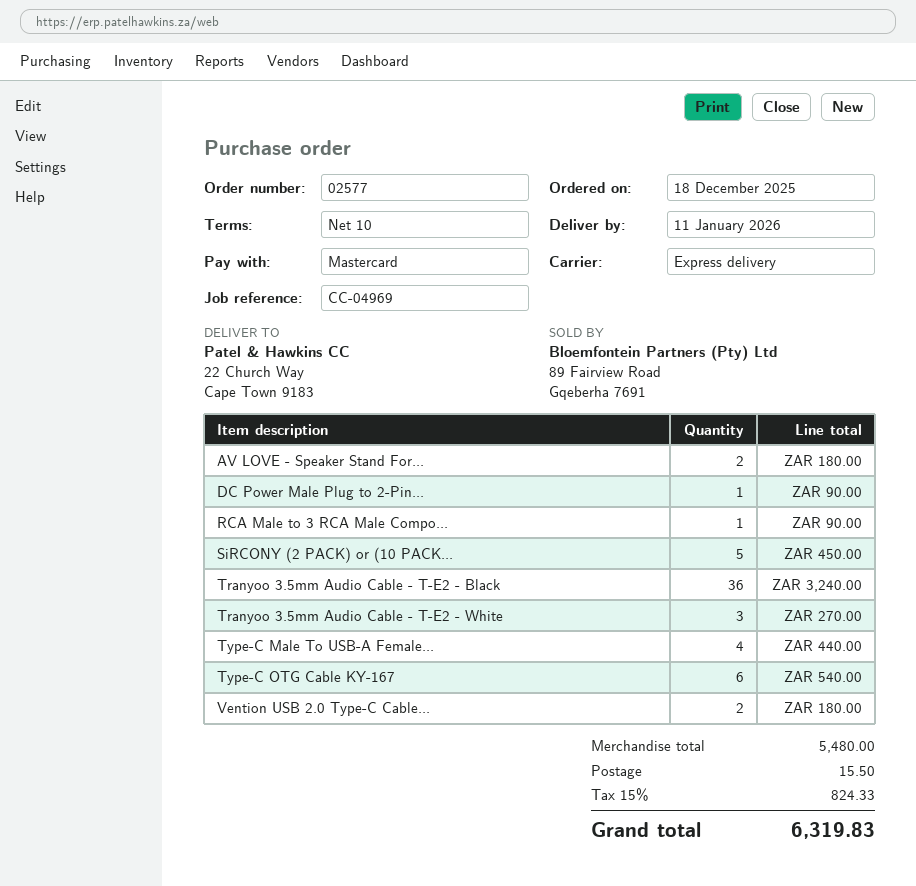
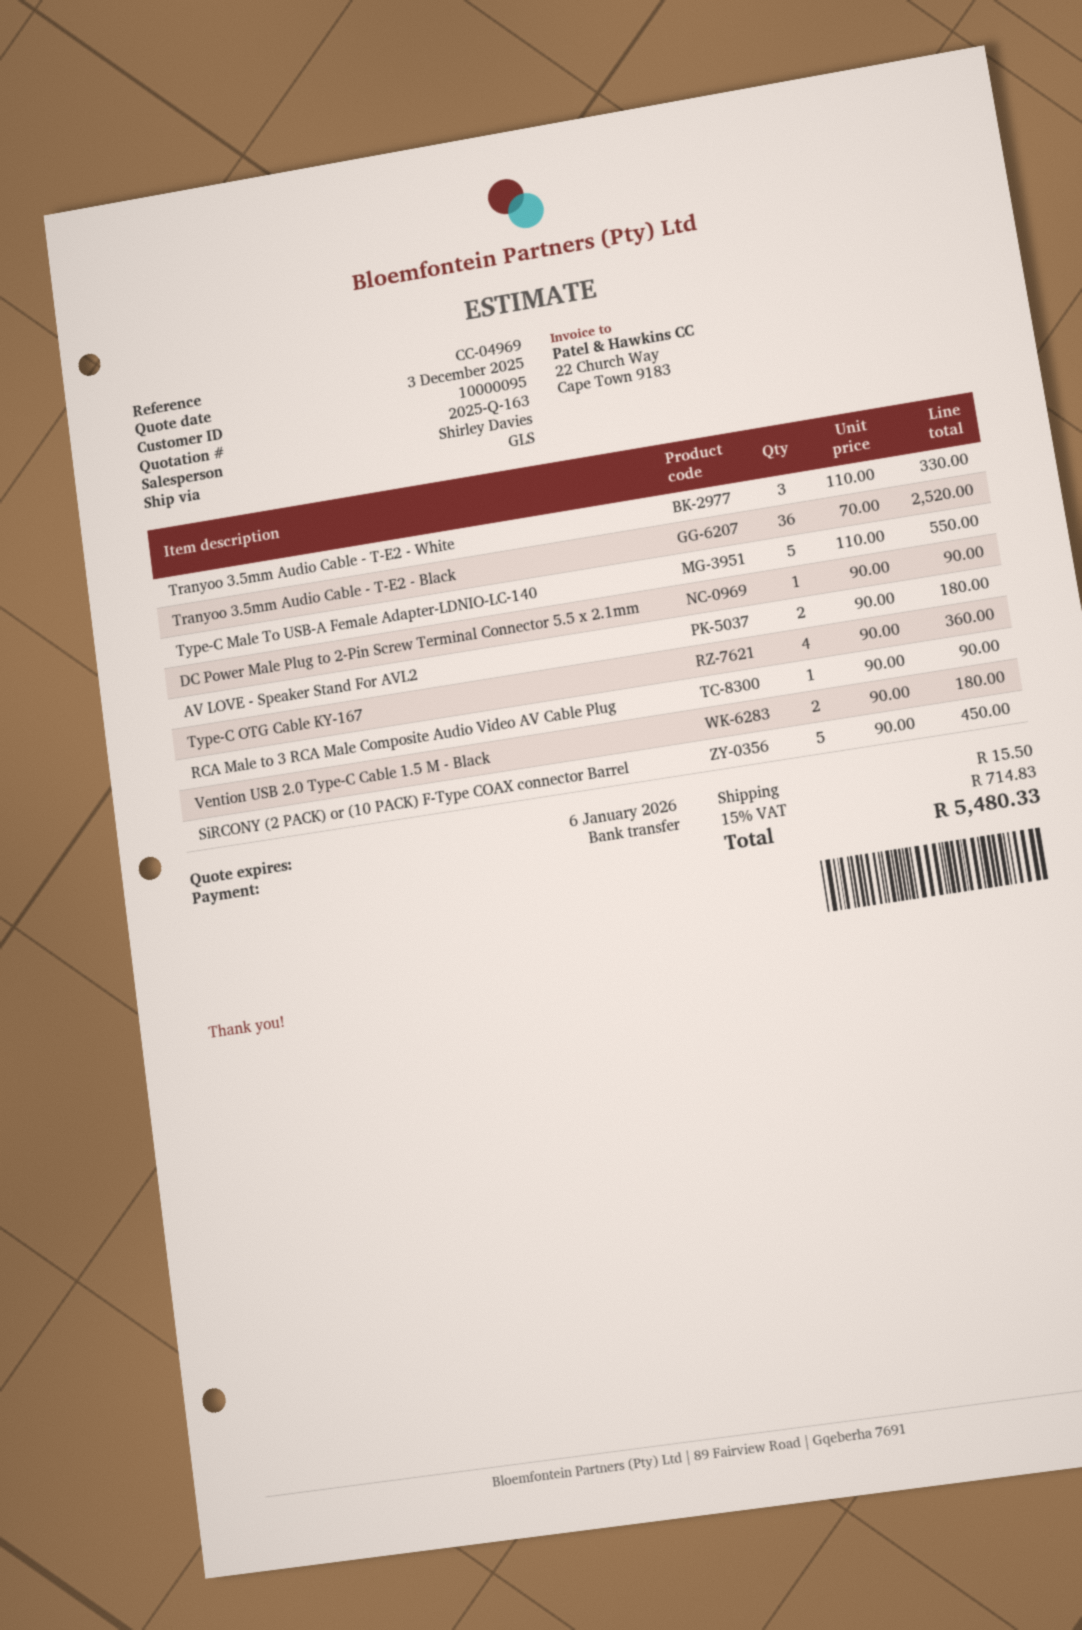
payment method: Mastercard -> bank transfer
shipping method: express -> GLS
Tranyoo 3.5mm Audio Cable - T-E2 - Black: 36 for 3240.00 -> 36 for 2520.00
Tranyoo 3.5mm Audio Cable - T-E2 - White: 3 for 270.00 -> 3 for 330.00
Type-C Male To USB-A Female...: 4 for 440.00 -> 5 for 550.00
Type-C OTG Cable KY-167: 6 for 540.00 -> 4 for 360.00
tax: 15% = 824.33 -> 15% = 714.83
total: 6319.83 -> 5480.33

